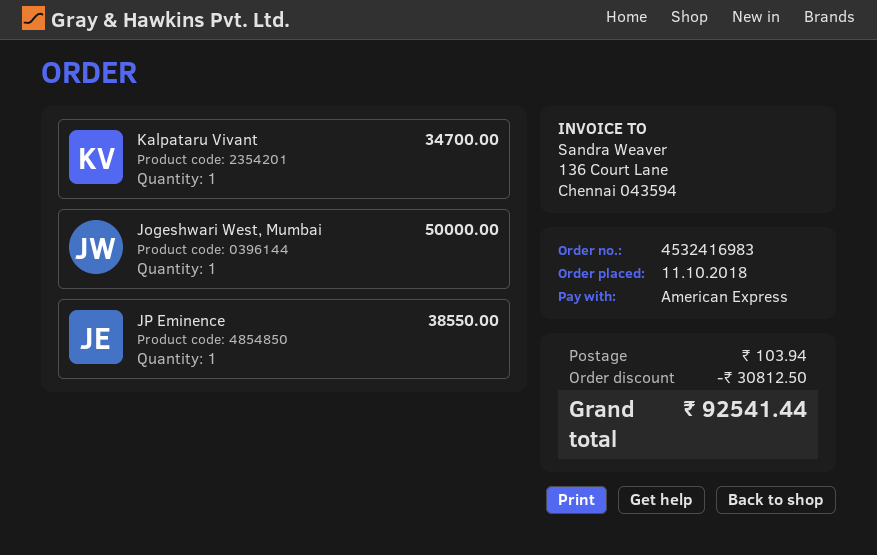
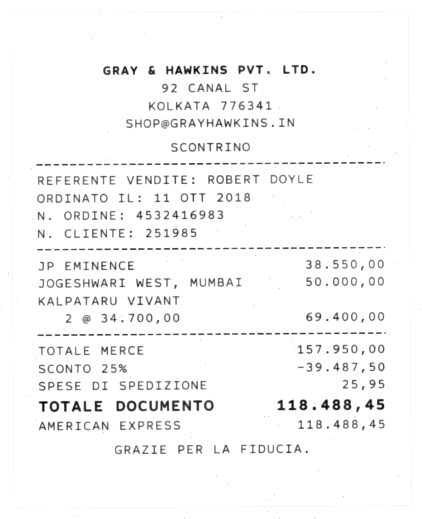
Kalpataru Vivant: 1 for 34700.00 -> 2 for 69400.00
discount: 30812.50 -> 39487.50
shipping: 103.94 -> 25.95
total: 92541.44 -> 118488.45

